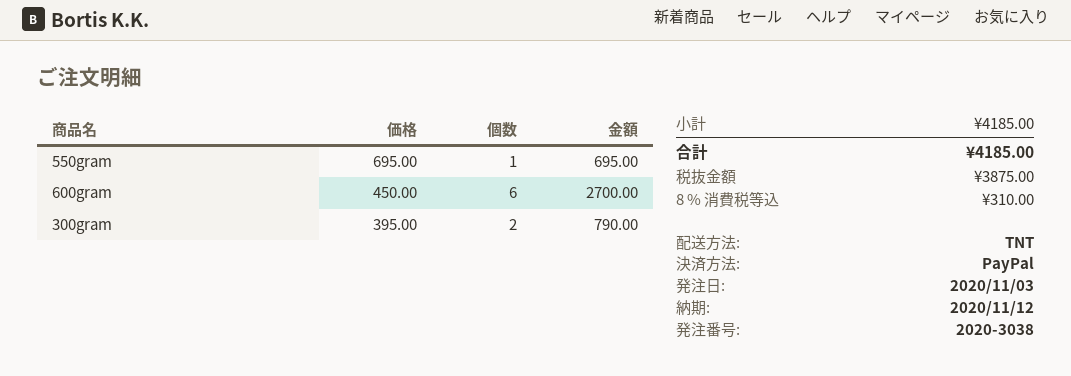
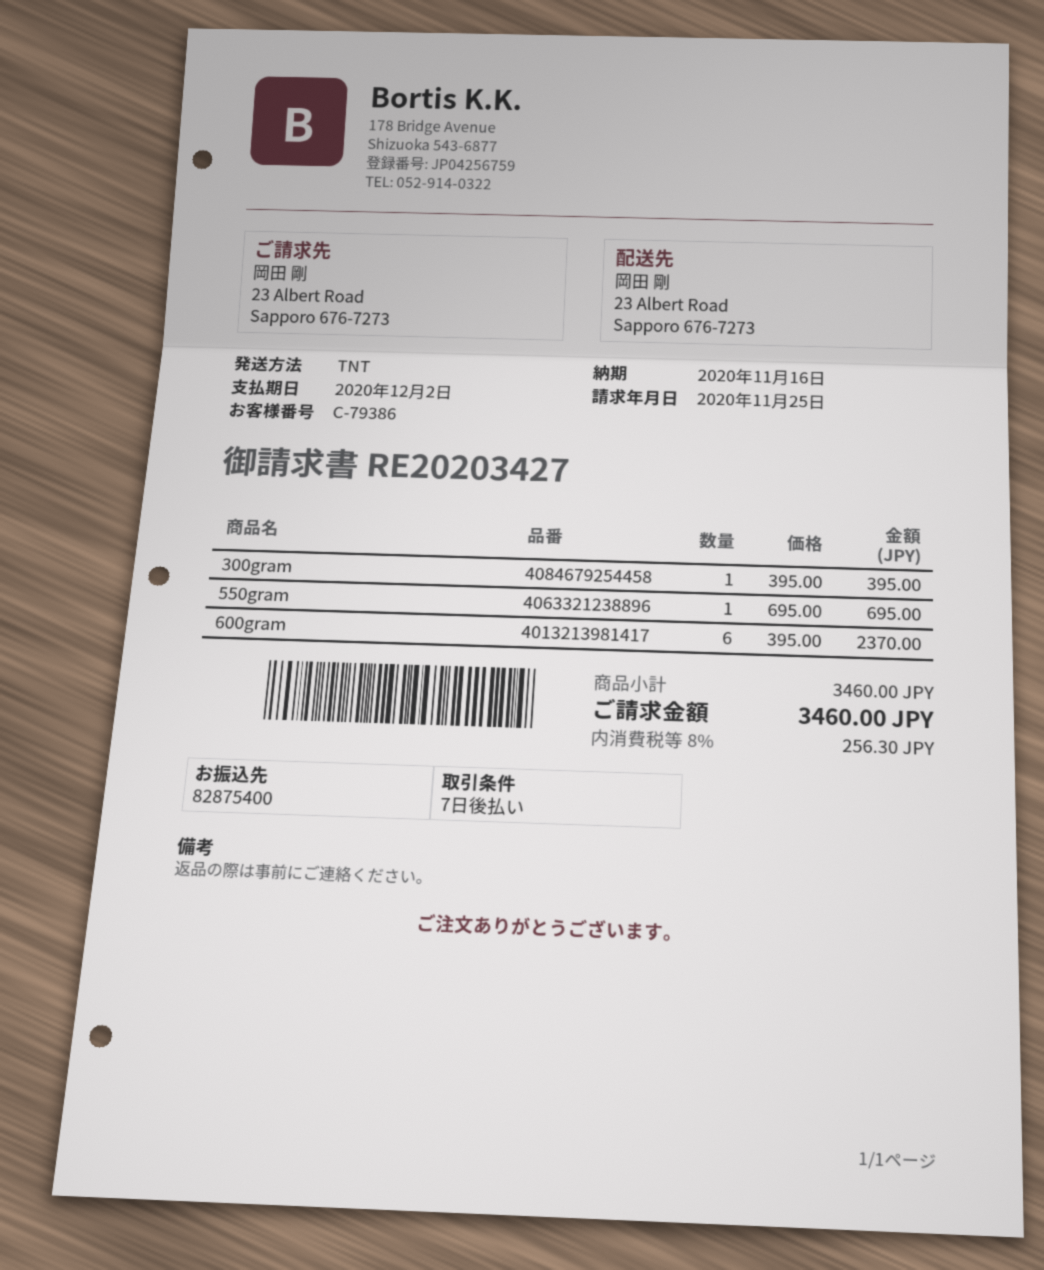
delivery date: 2020-11-12 -> 2020-11-16
600gram: 6 x 450.00 = 2700.00 -> 6 x 395.00 = 2370.00
300gram: 2 x 395.00 = 790.00 -> 1 x 395.00 = 395.00
subtotal: 4185.00 -> 3460.00
tax: 8% = 310.00 -> 8% = 256.30
total: 4185.00 -> 3460.00

